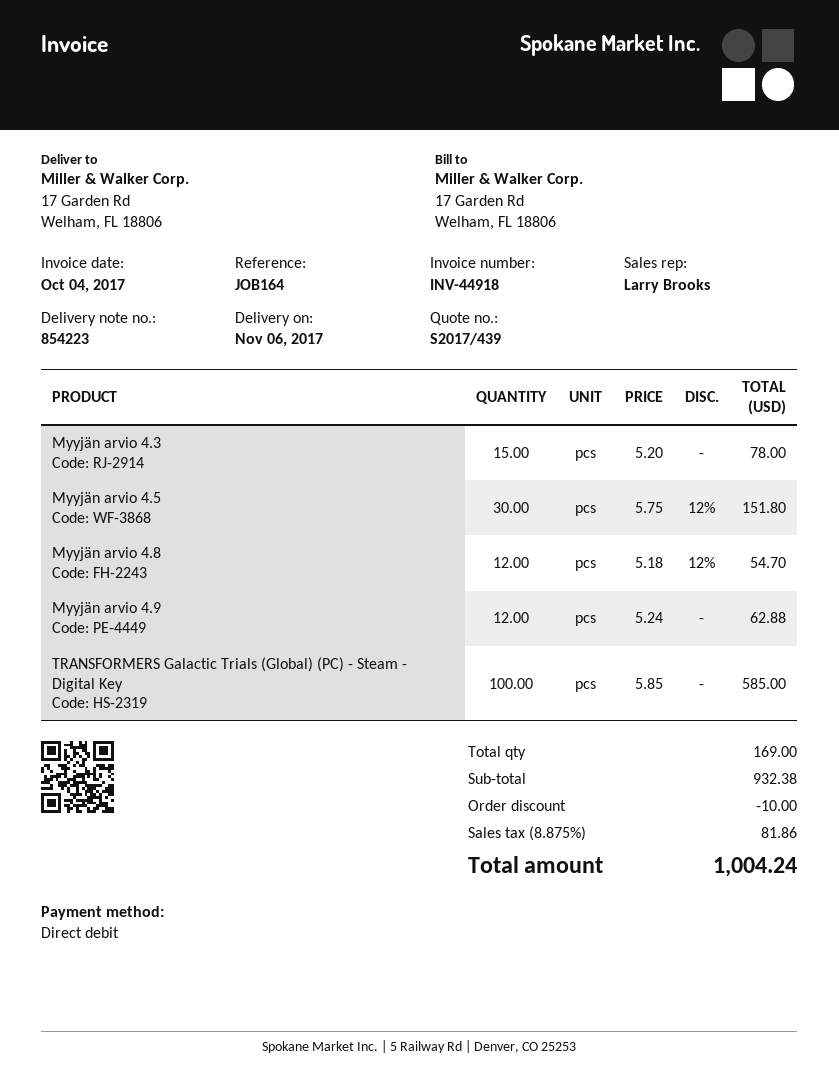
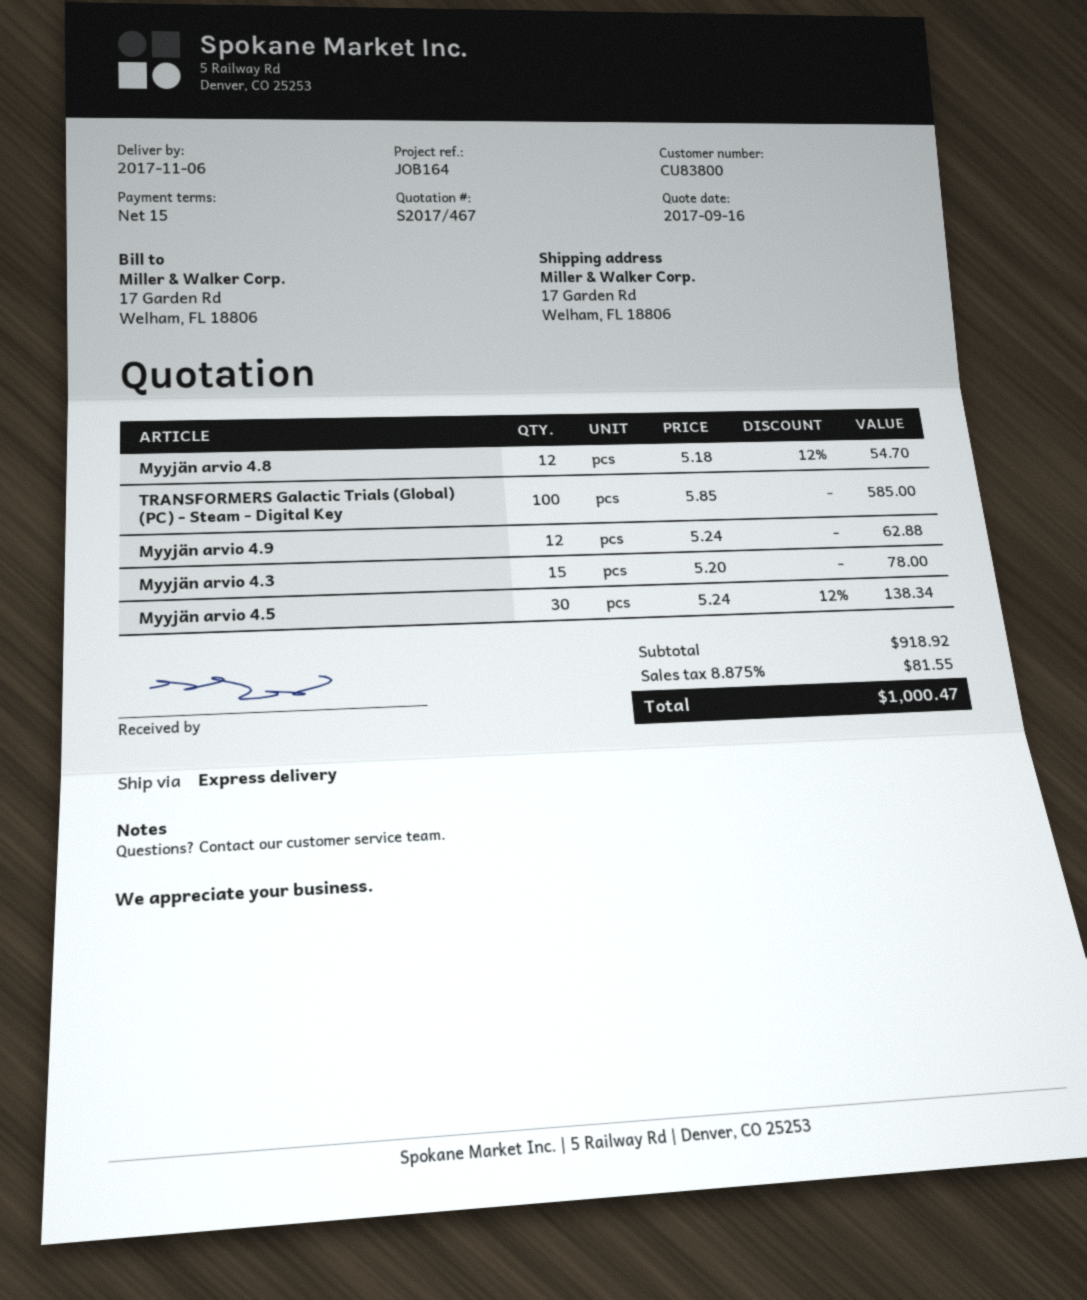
quote number: S2017/439 -> S2017/467
Myyjän arvio 4.5: 30 x 5.75 - 12% = 151.80 -> 30 x 5.24 - 12% = 138.34
subtotal: 932.38 -> 918.92
discount: 10.00 -> none
tax: 8.875% = 81.86 -> 8.875% = 81.55
total: 1004.24 -> 1000.47

